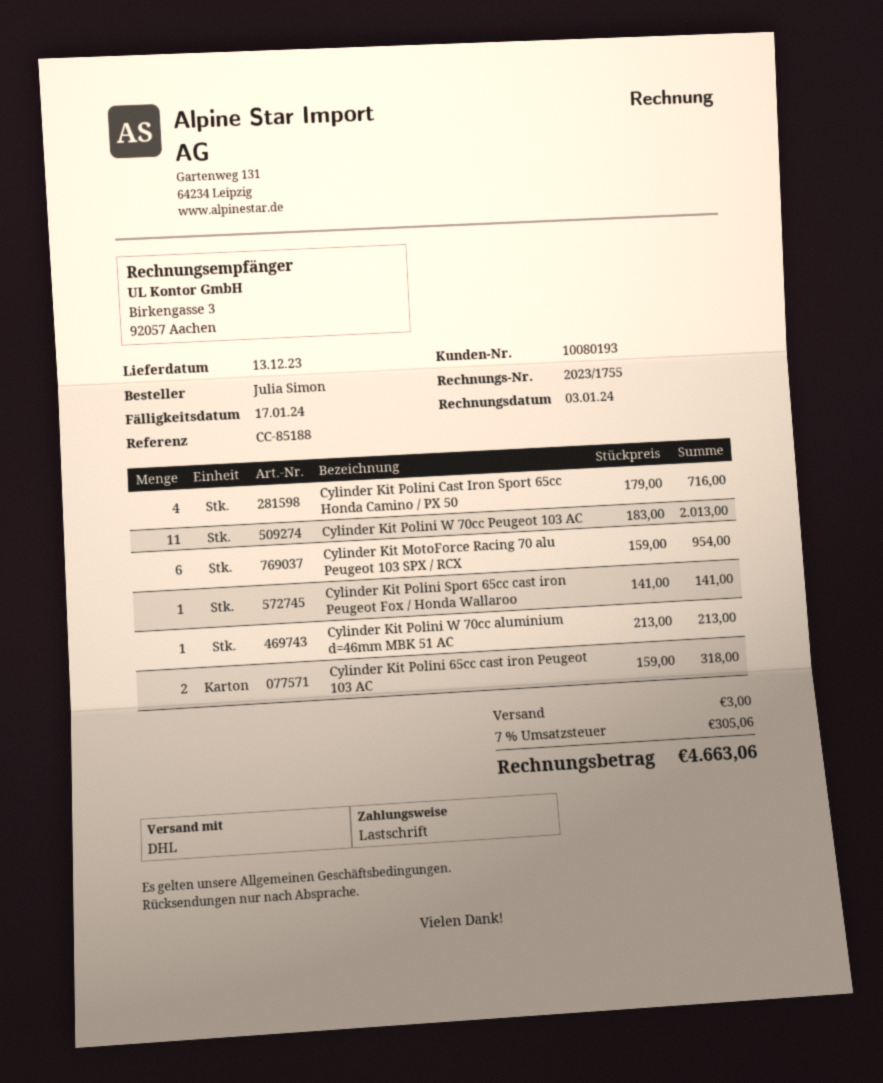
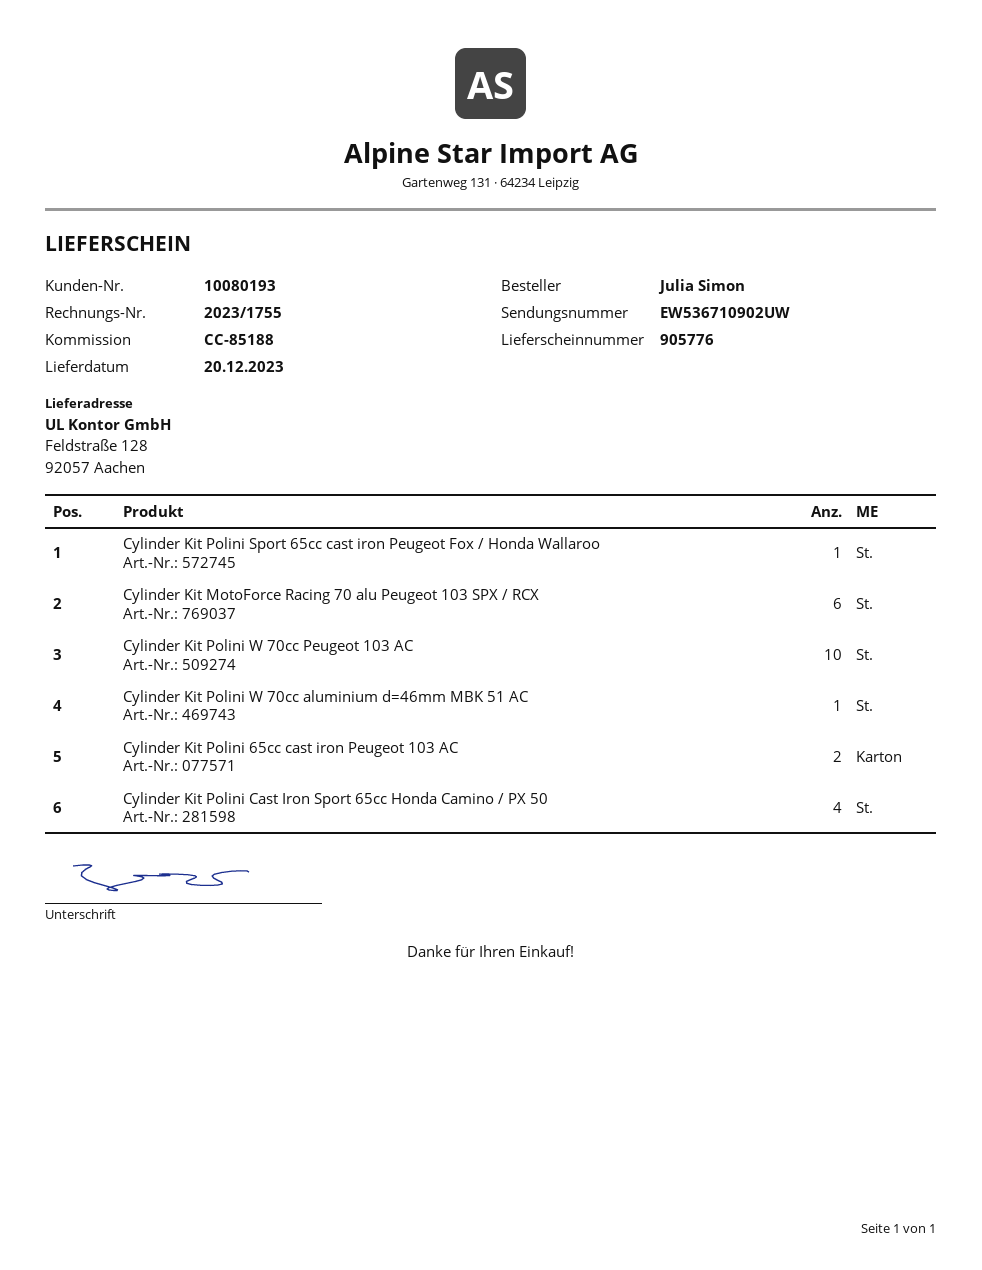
delivery date: 2023-12-13 -> 2023-12-20
Cylinder Kit Polini W 70cc Peugeot 103 AC: 11 -> 10

